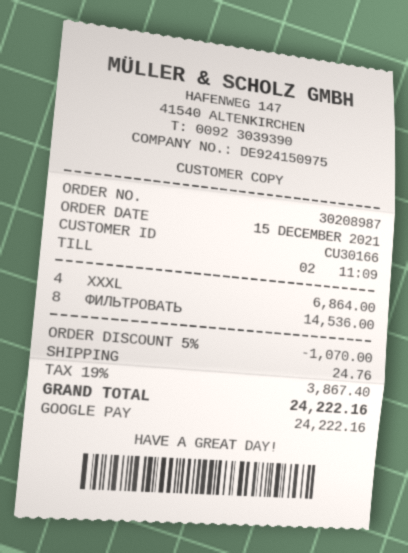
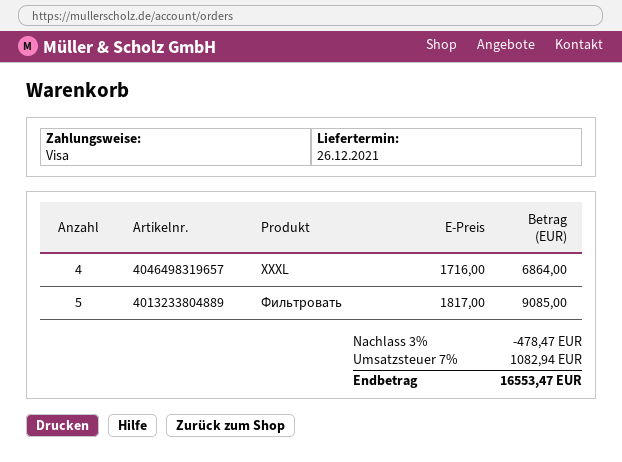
payment method: Google Pay -> Visa
ФИЛЬТРОВАТЬ: 8 for 14536.00 -> 5 for 9085.00
discount: 5% = 1070.00 -> 3% = 478.47
shipping: 24.76 -> none
tax: 19% = 3867.40 -> 7% = 1082.94
total: 24222.16 -> 16553.47

